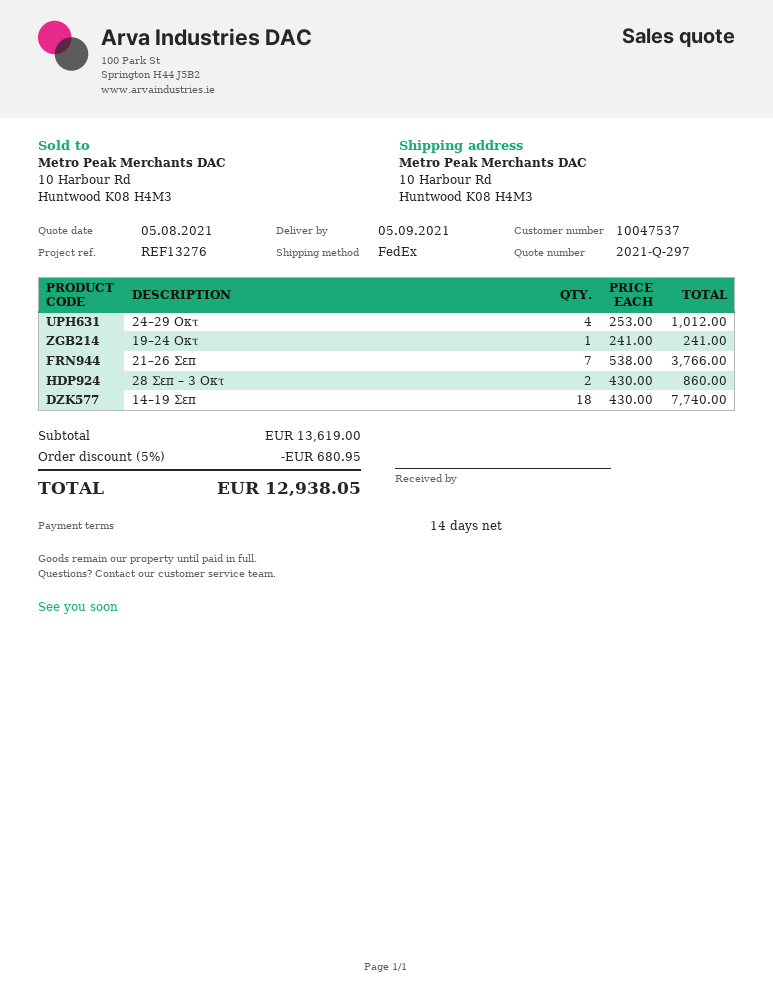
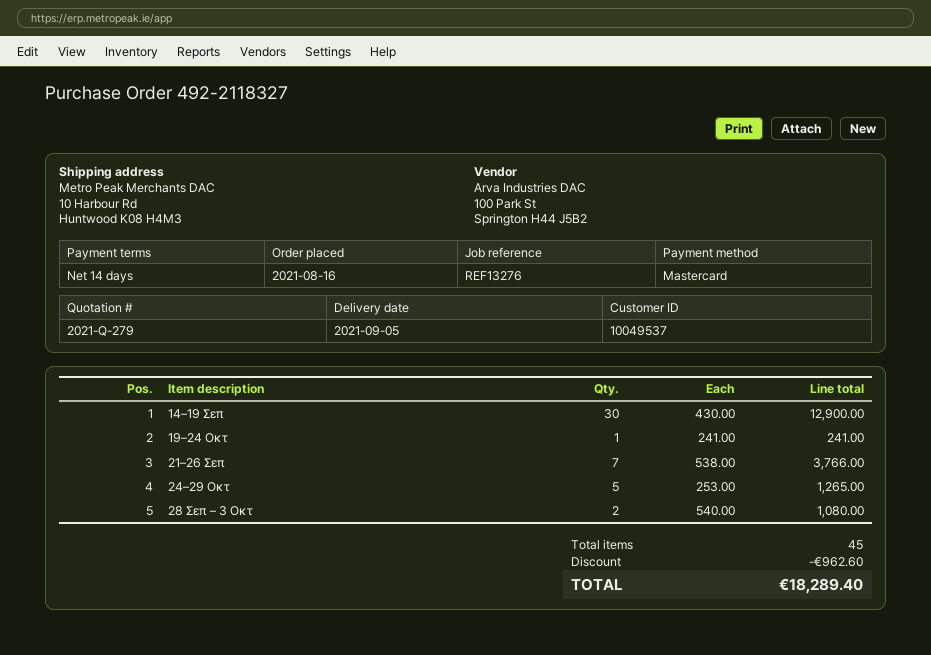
quote number: 2021-Q-297 -> 2021-Q-279
customer number: 10047537 -> 10049537
24–29 Οκτ: 4 x 253.00 = 1012.00 -> 5 x 253.00 = 1265.00
28 Σεπ – 3 Οκτ: 2 x 430.00 = 860.00 -> 2 x 540.00 = 1080.00
14–19 Σεπ: 18 x 430.00 = 7740.00 -> 30 x 430.00 = 12900.00
discount: 680.95 -> 962.60
total: 12938.05 -> 18289.40

